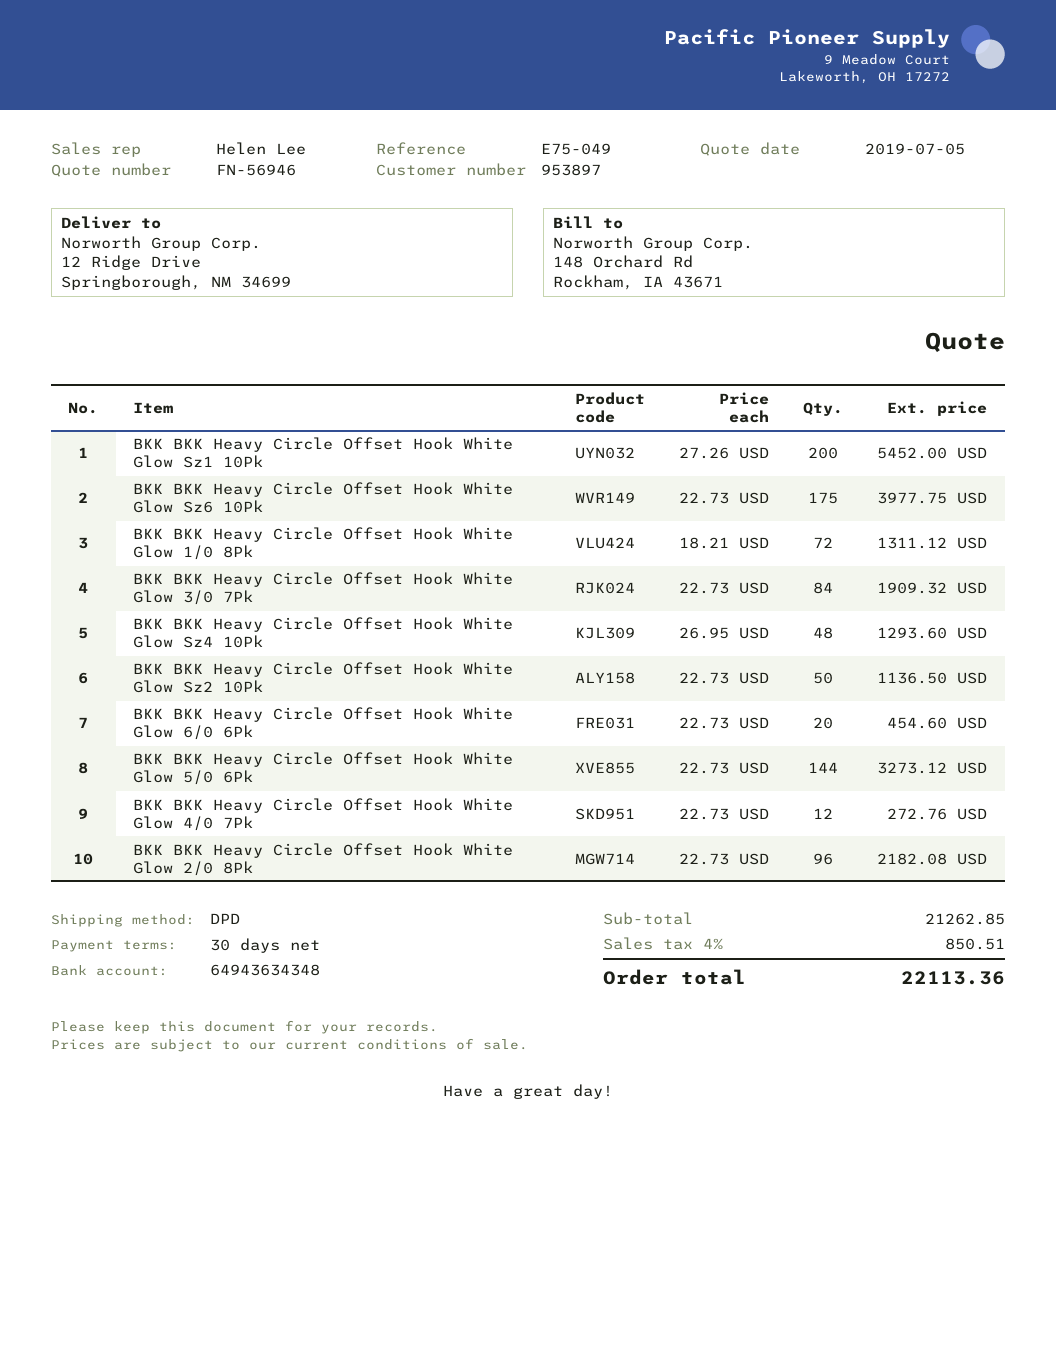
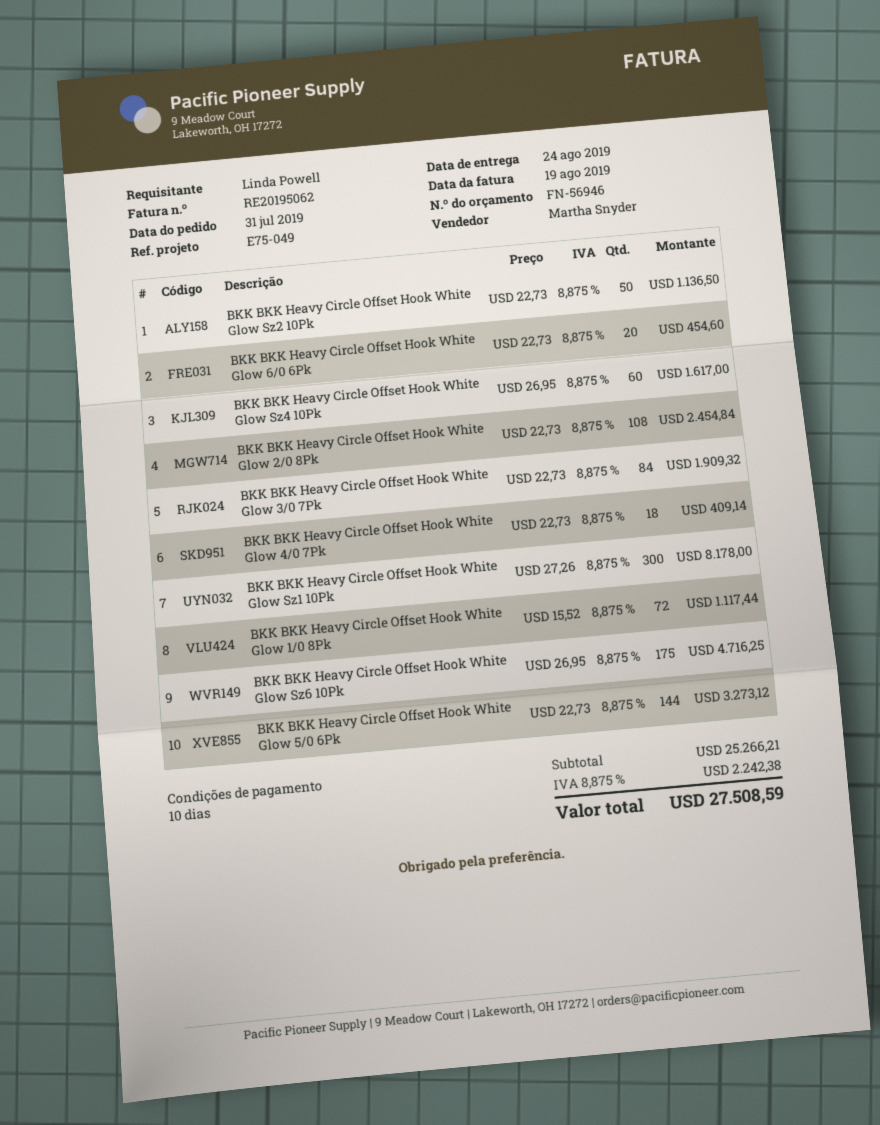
payment terms: 30 days -> 10 days
sales rep: Helen Lee -> Martha Snyder
BKK BKK Heavy Circle Offset Hook White Glow Sz1 10Pk: 200 x 27.26 = 5452.00 -> 300 x 27.26 = 8178.00
BKK BKK Heavy Circle Offset Hook White Glow Sz6 10Pk: 175 x 22.73 = 3977.75 -> 175 x 26.95 = 4716.25
BKK BKK Heavy Circle Offset Hook White Glow 1/0 8Pk: 72 x 18.21 = 1311.12 -> 72 x 15.52 = 1117.44
BKK BKK Heavy Circle Offset Hook White Glow Sz4 10Pk: 48 x 26.95 = 1293.60 -> 60 x 26.95 = 1617.00
BKK BKK Heavy Circle Offset Hook White Glow 4/0 7Pk: 12 x 22.73 = 272.76 -> 18 x 22.73 = 409.14
BKK BKK Heavy Circle Offset Hook White Glow 2/0 8Pk: 96 x 22.73 = 2182.08 -> 108 x 22.73 = 2454.84
subtotal: 21262.85 -> 25266.21
tax: 4% = 850.51 -> 8.875% = 2242.38
total: 22113.36 -> 27508.59

